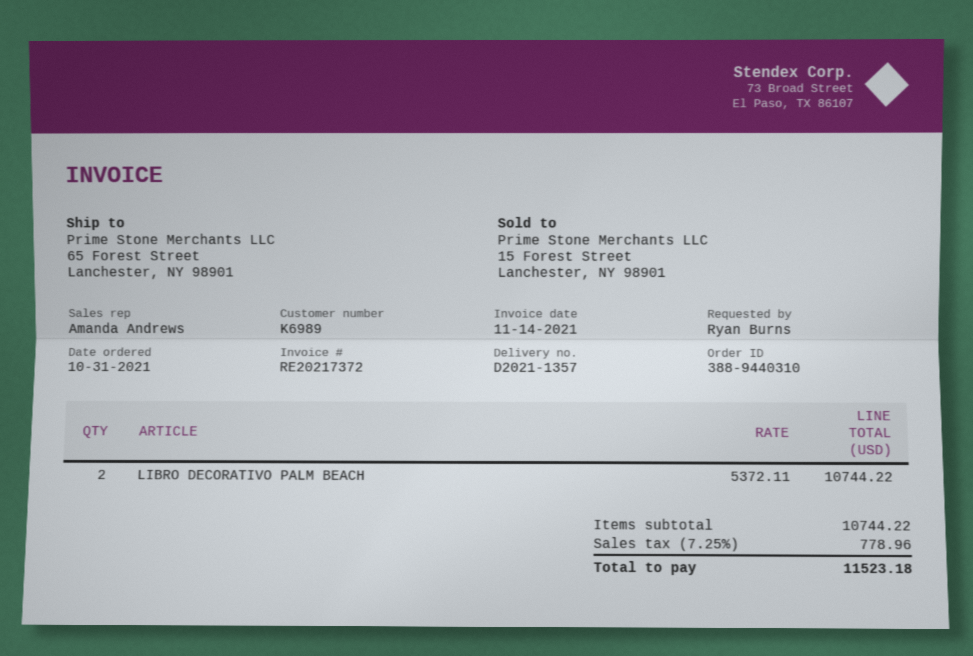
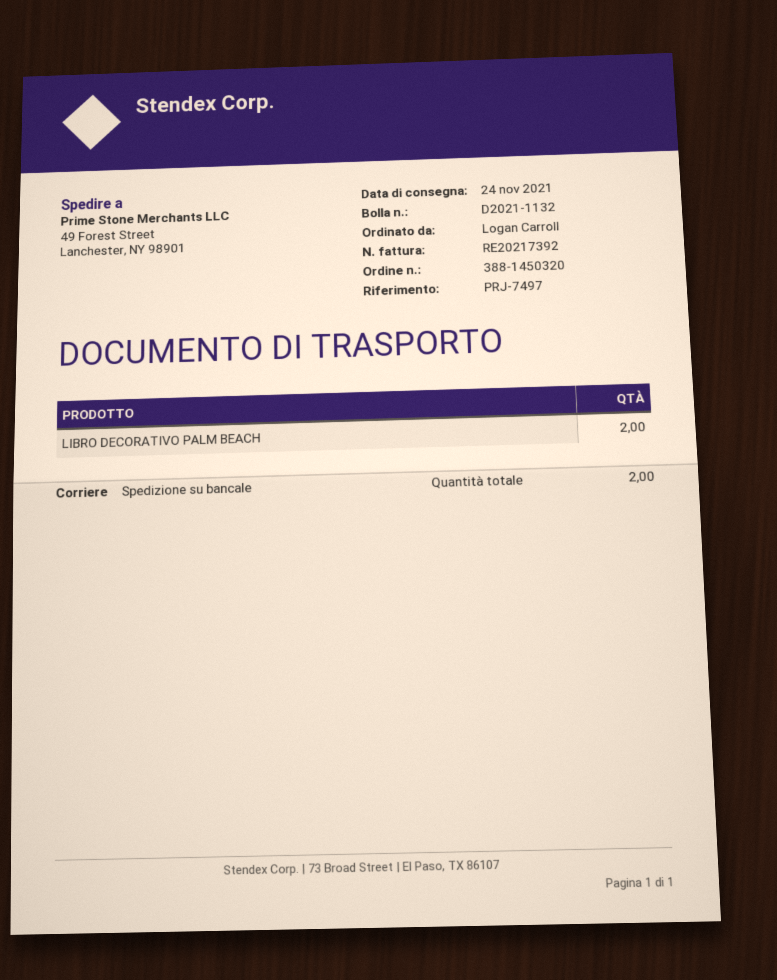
order number: 388-9440310 -> 388-1450320
delivery note number: D2021-1357 -> D2021-1132
invoice number: RE20217372 -> RE20217392
ordered by: Ryan Burns -> Logan Carroll
ship to: 65 Forest Street, Lanchester, NY 98901 -> 49 Forest Street, Lanchester, NY 98901

